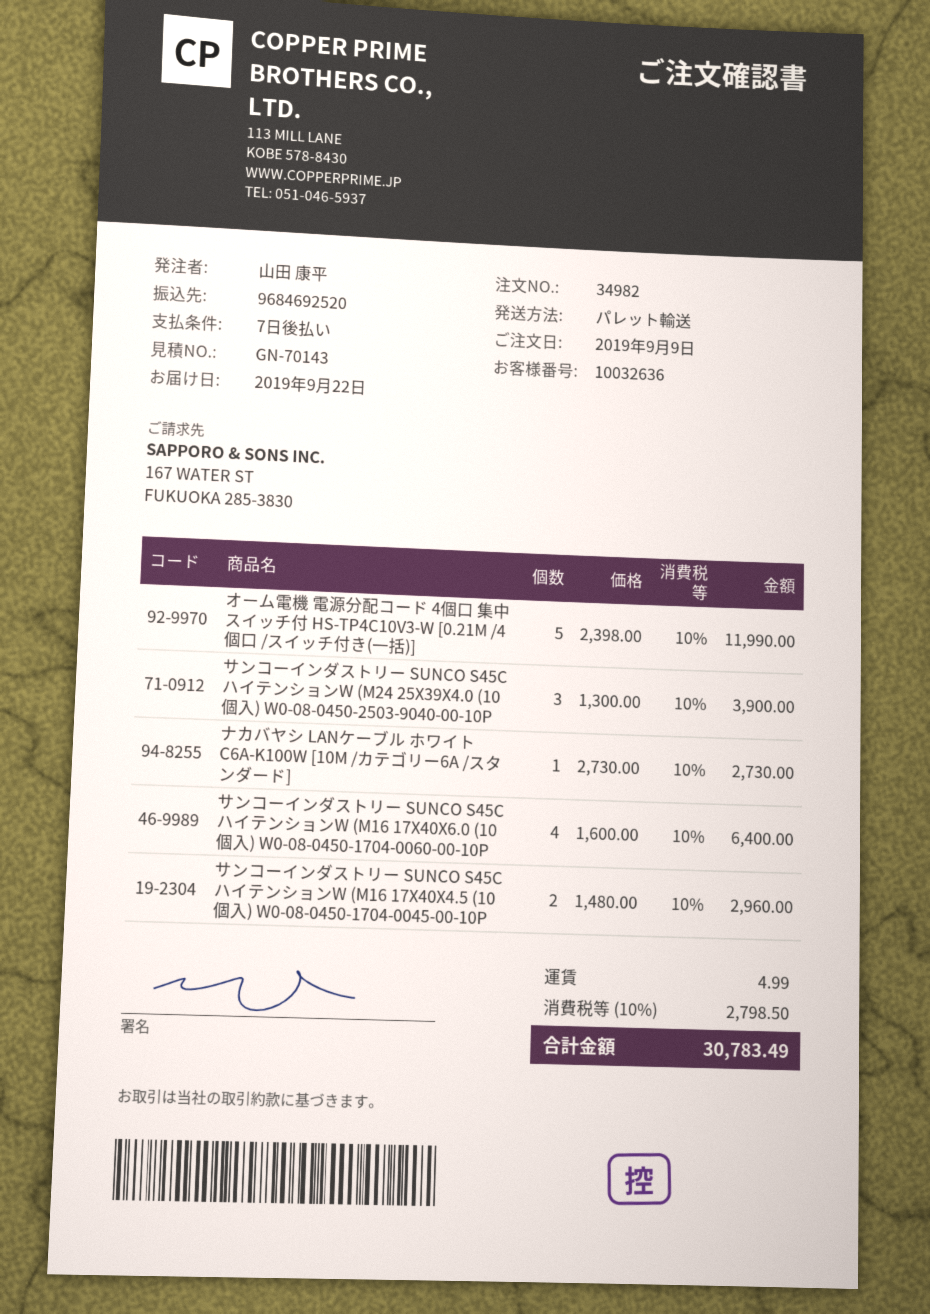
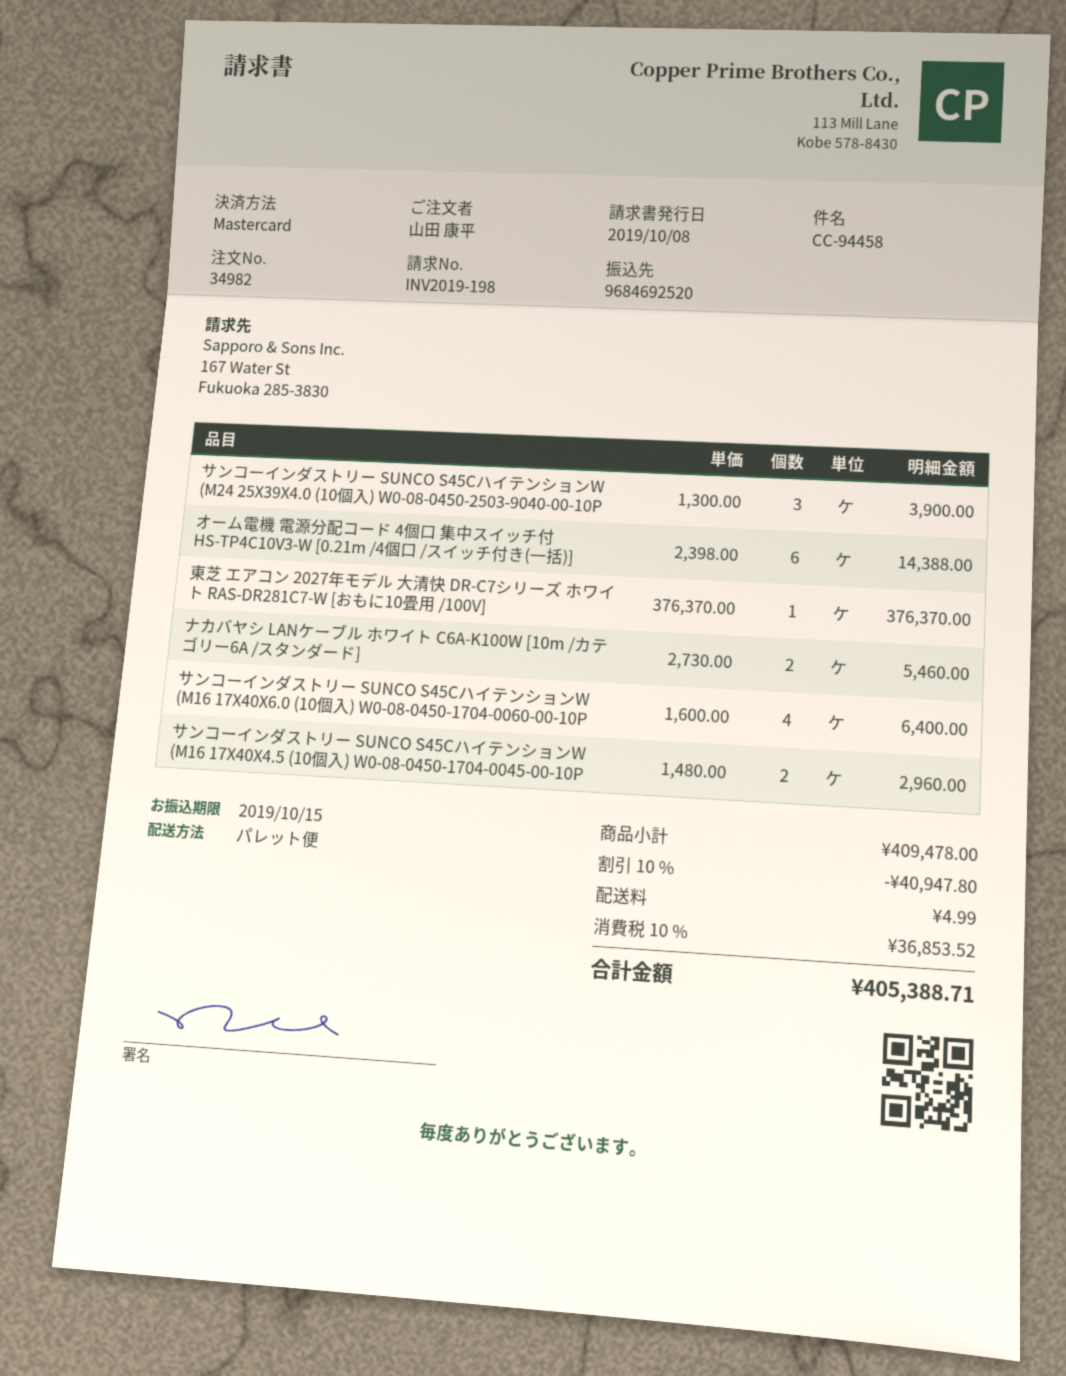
オーム電機 電源分配コード 4個口 集中スイッチ付 HS-TP4C10V3-W [0.21M /4個口 /スイッチ付き(一括)]: 5 x 2398.00 = 11990.00 -> 6 x 2398.00 = 14388.00
ナカバヤシ LANケーブル ホワイト C6A-K100W [10M /カテゴリー6A /スタンダード]: 1 x 2730.00 = 2730.00 -> 2 x 2730.00 = 5460.00
東芝 エアコン 2027年モデル 大清快 DR-C7シリーズ ホワイト RAS-DR281C7-W [おもに10畳用 /100V]: none -> 1 x 376370.00 = 376370.00
discount: none -> 10% = 40947.80
tax: 10% = 2798.50 -> 10% = 36853.52
total: 30783.49 -> 405388.71

